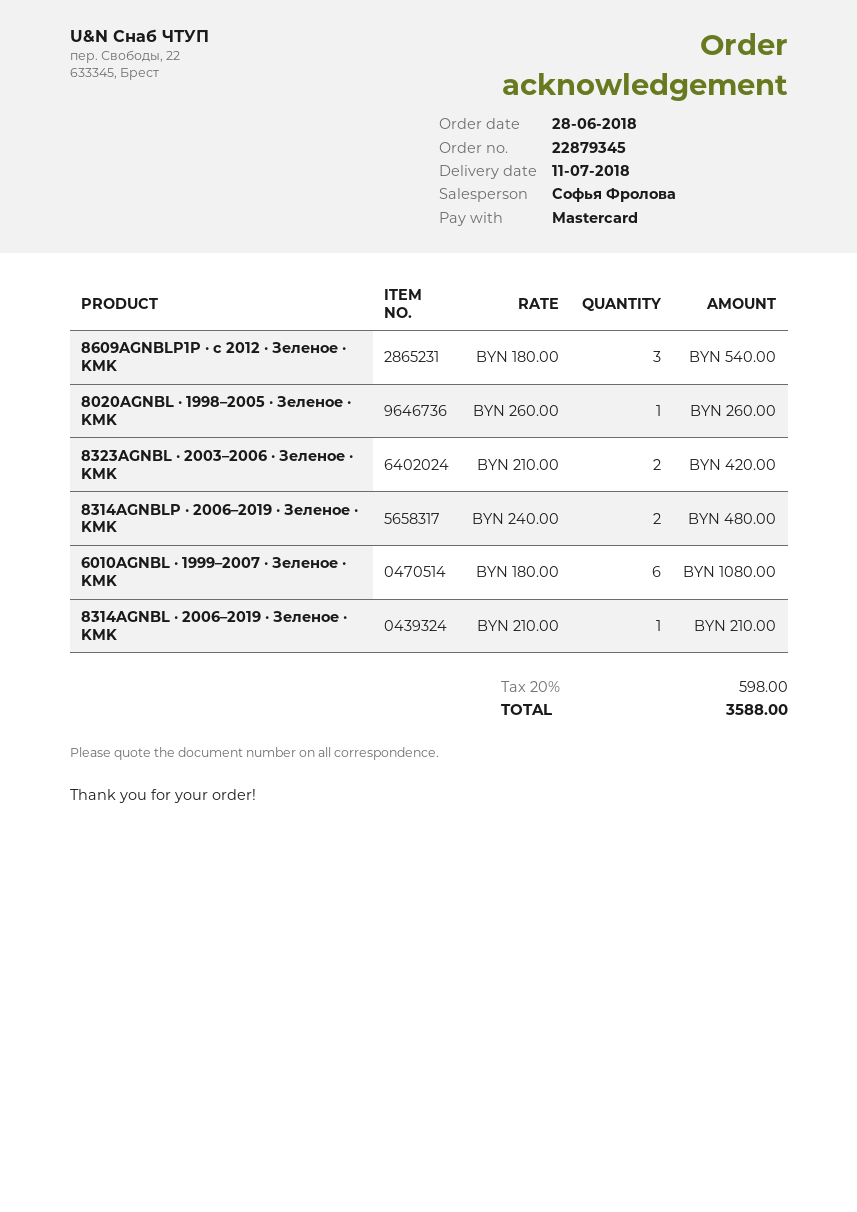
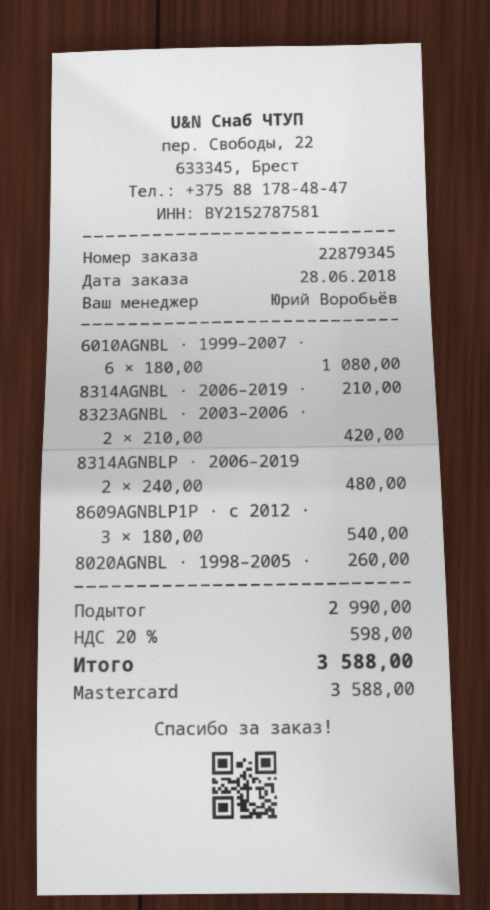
sales rep: Софья Фролова -> Юрий Воробьёв

